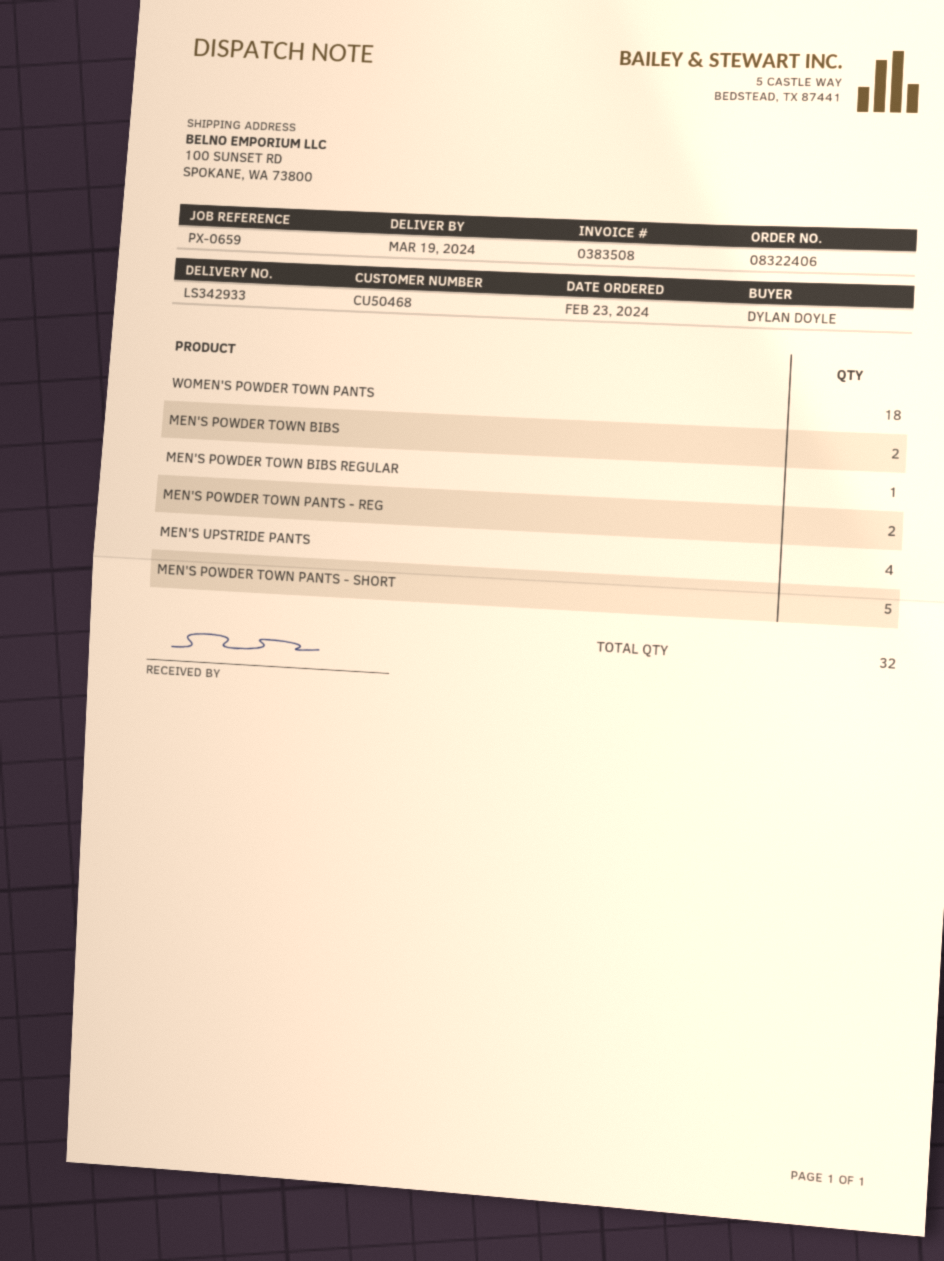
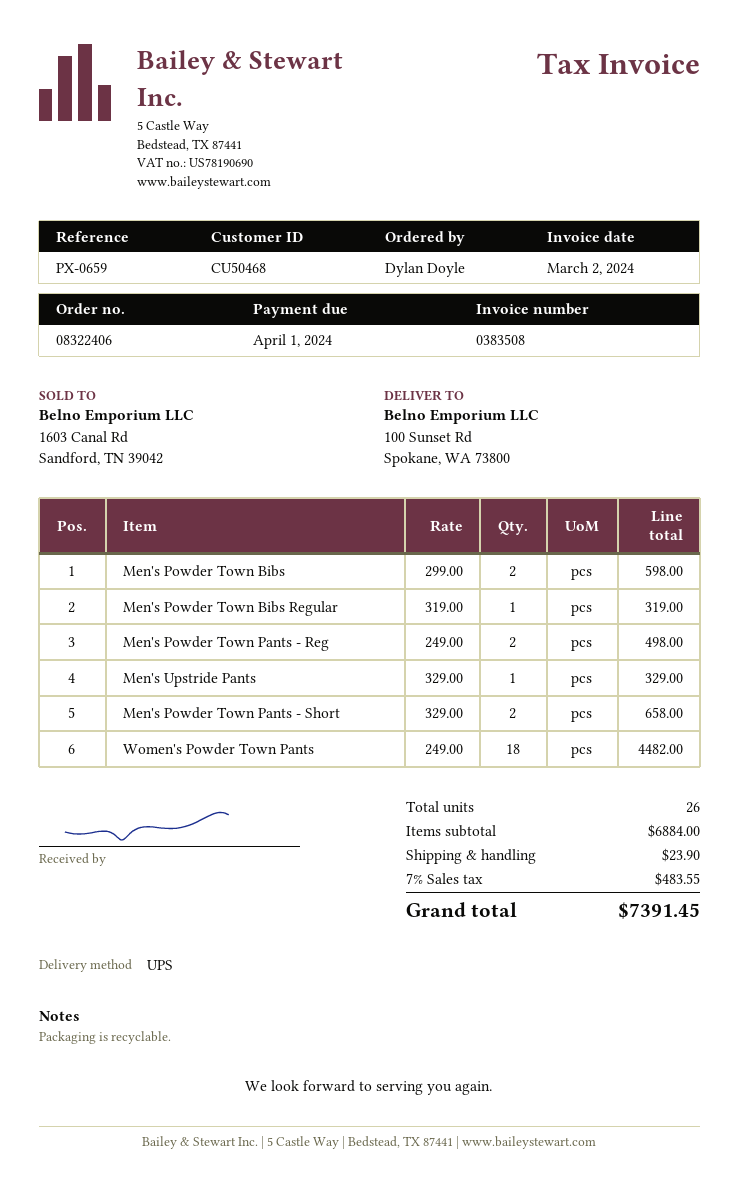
MEN'S UPSTRIDE PANTS: 4 -> 1
MEN'S POWDER TOWN PANTS - SHORT: 5 -> 2
total quantity: 32 -> 26

